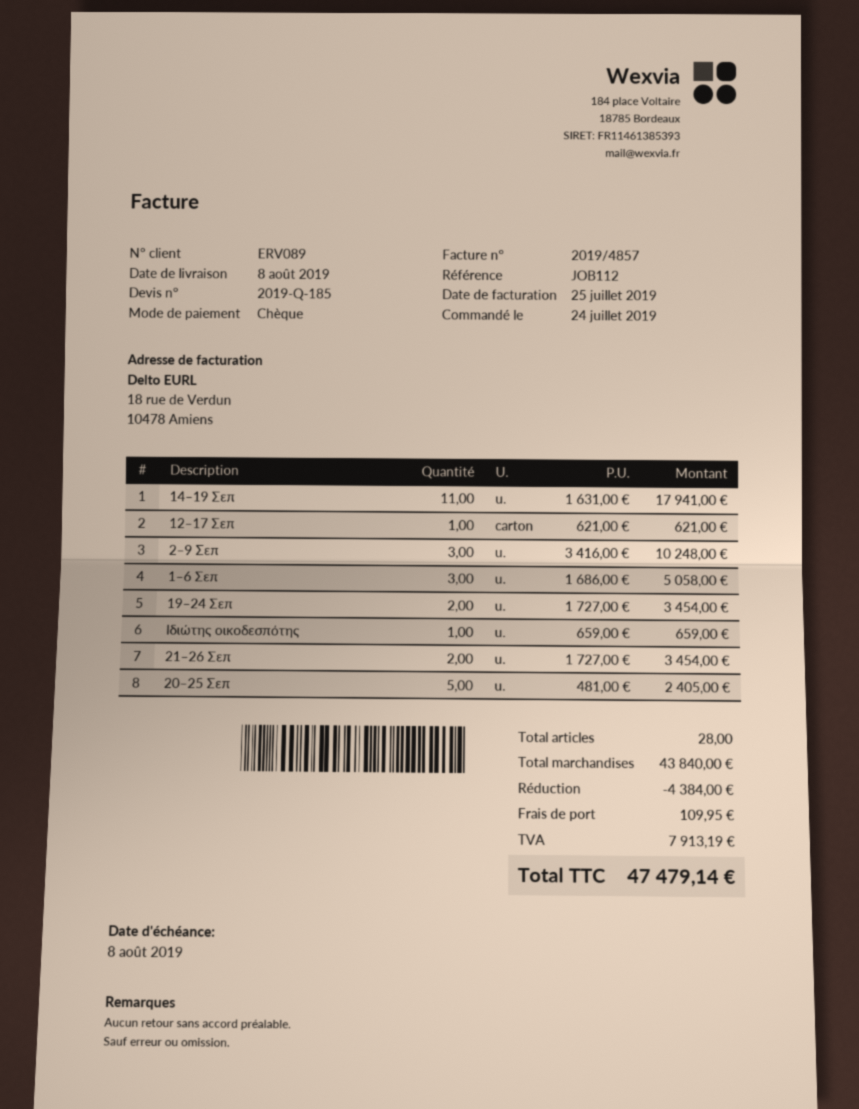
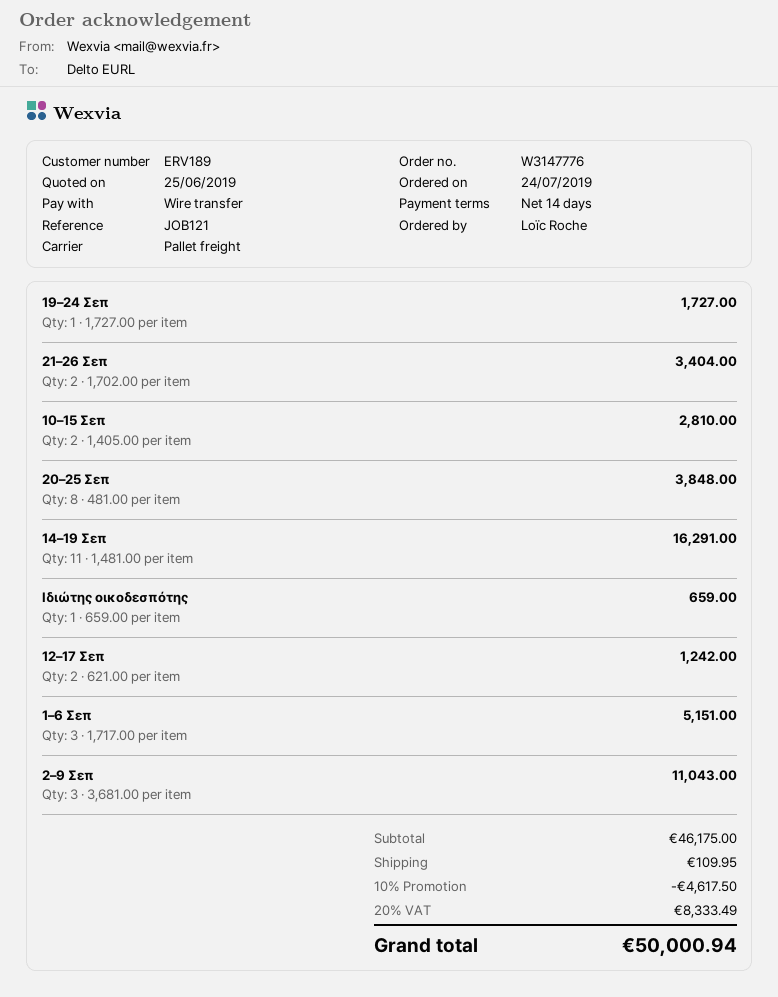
customer number: ERV089 -> ERV189
reference: JOB112 -> JOB121
payment method: cheque -> bank transfer
14–19 Σεπ: 11 x 1631.00 = 17941.00 -> 11 x 1481.00 = 16291.00
12–17 Σεπ: 1 x 621.00 = 621.00 -> 2 x 621.00 = 1242.00
2–9 Σεπ: 3 x 3416.00 = 10248.00 -> 3 x 3681.00 = 11043.00
1–6 Σεπ: 3 x 1686.00 = 5058.00 -> 3 x 1717.00 = 5151.00
19–24 Σεπ: 2 x 1727.00 = 3454.00 -> 1 x 1727.00 = 1727.00
21–26 Σεπ: 2 x 1727.00 = 3454.00 -> 2 x 1702.00 = 3404.00
20–25 Σεπ: 5 x 481.00 = 2405.00 -> 8 x 481.00 = 3848.00
10–15 Σεπ: none -> 2 x 1405.00 = 2810.00
subtotal: 43840.00 -> 46175.00
discount: 4384.00 -> 4617.50
tax: 7913.19 -> 8333.49
total: 47479.14 -> 50000.94

